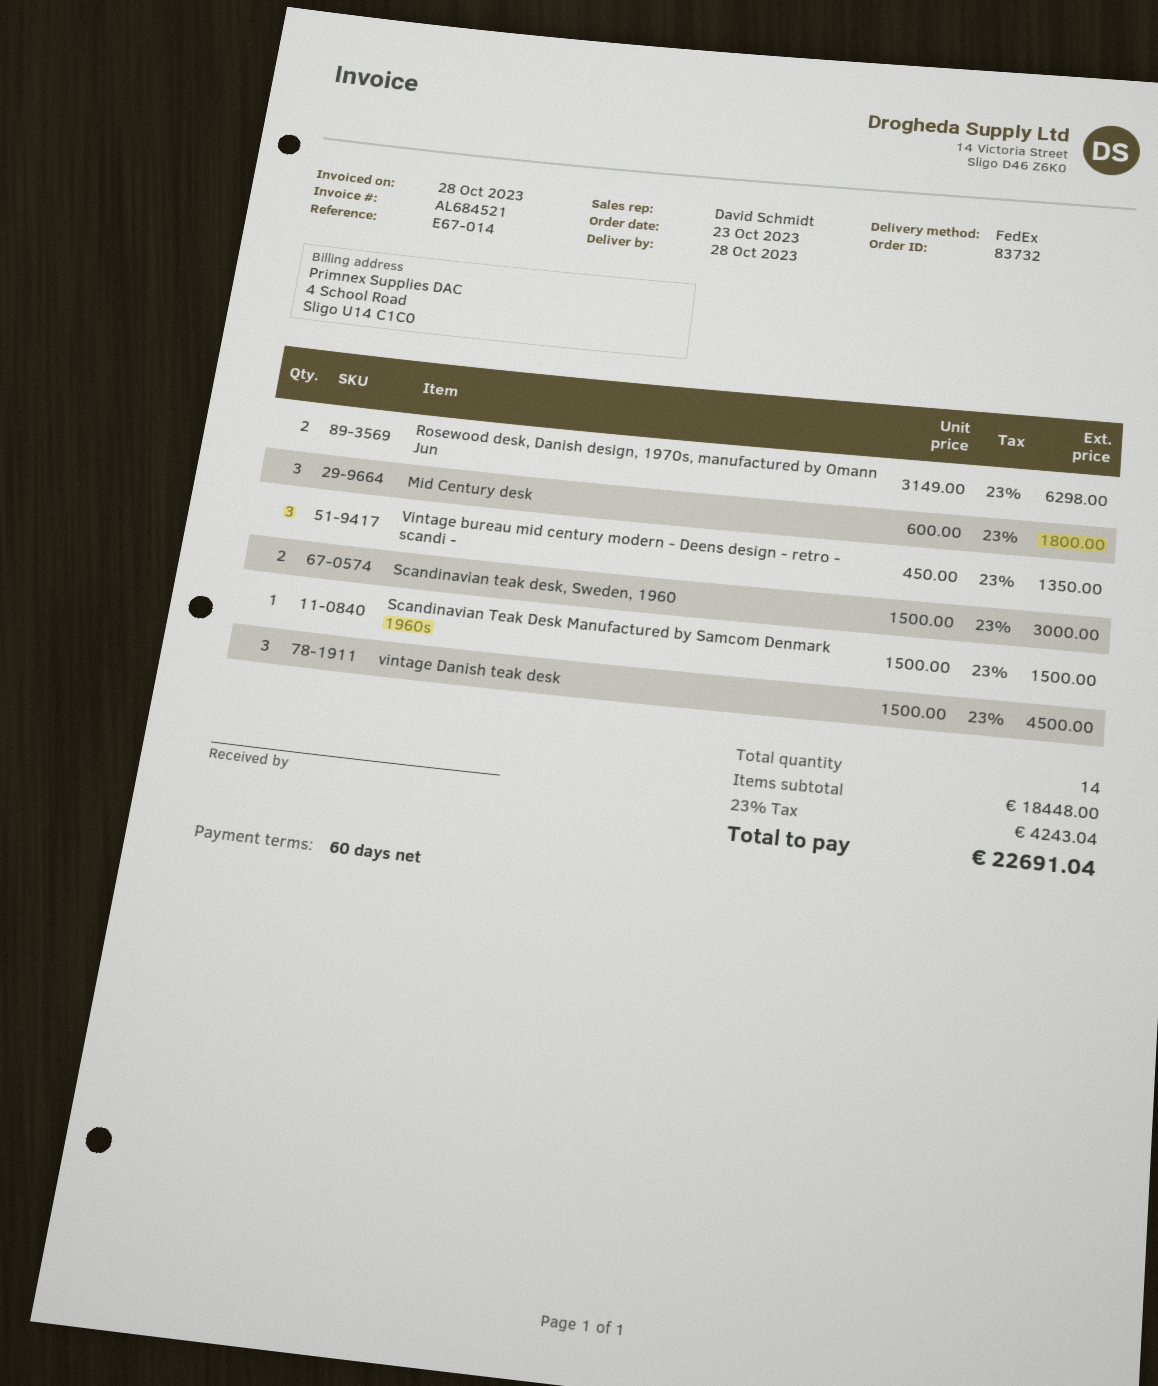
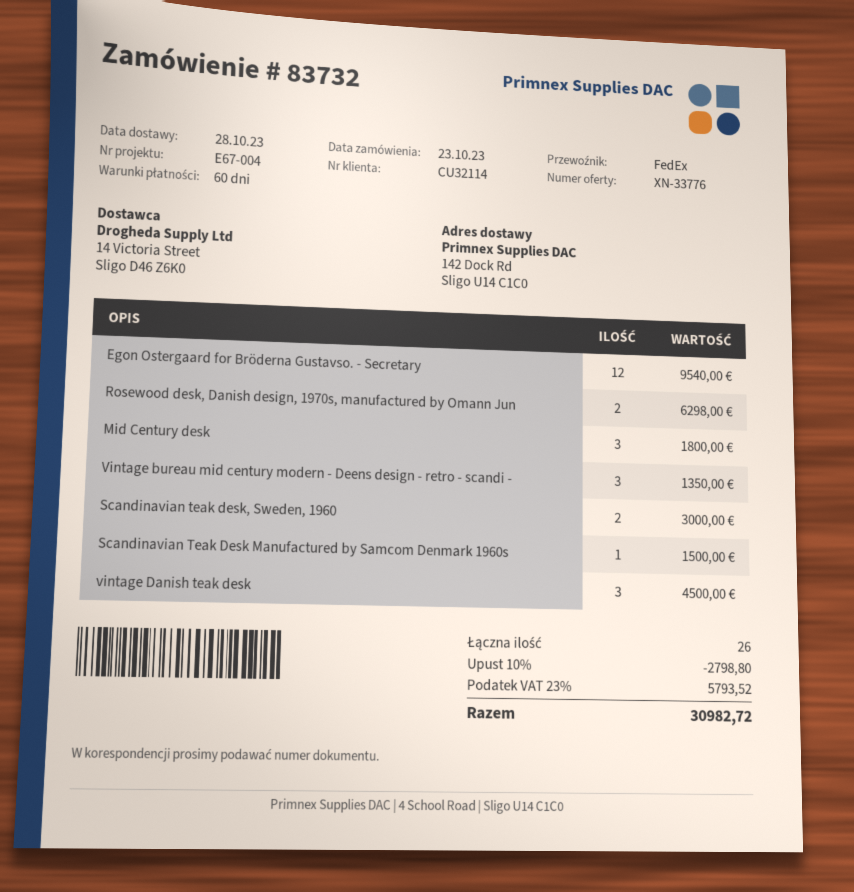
reference: E67-014 -> E67-004
Egon Ostergaard for Bröderna Gustavso. - Secretary: none -> 12 for 9540.00
total quantity: 14 -> 26
discount: none -> 10% = 2798.80
tax: 23% = 4243.04 -> 23% = 5793.52
total: 22691.04 -> 30982.72

